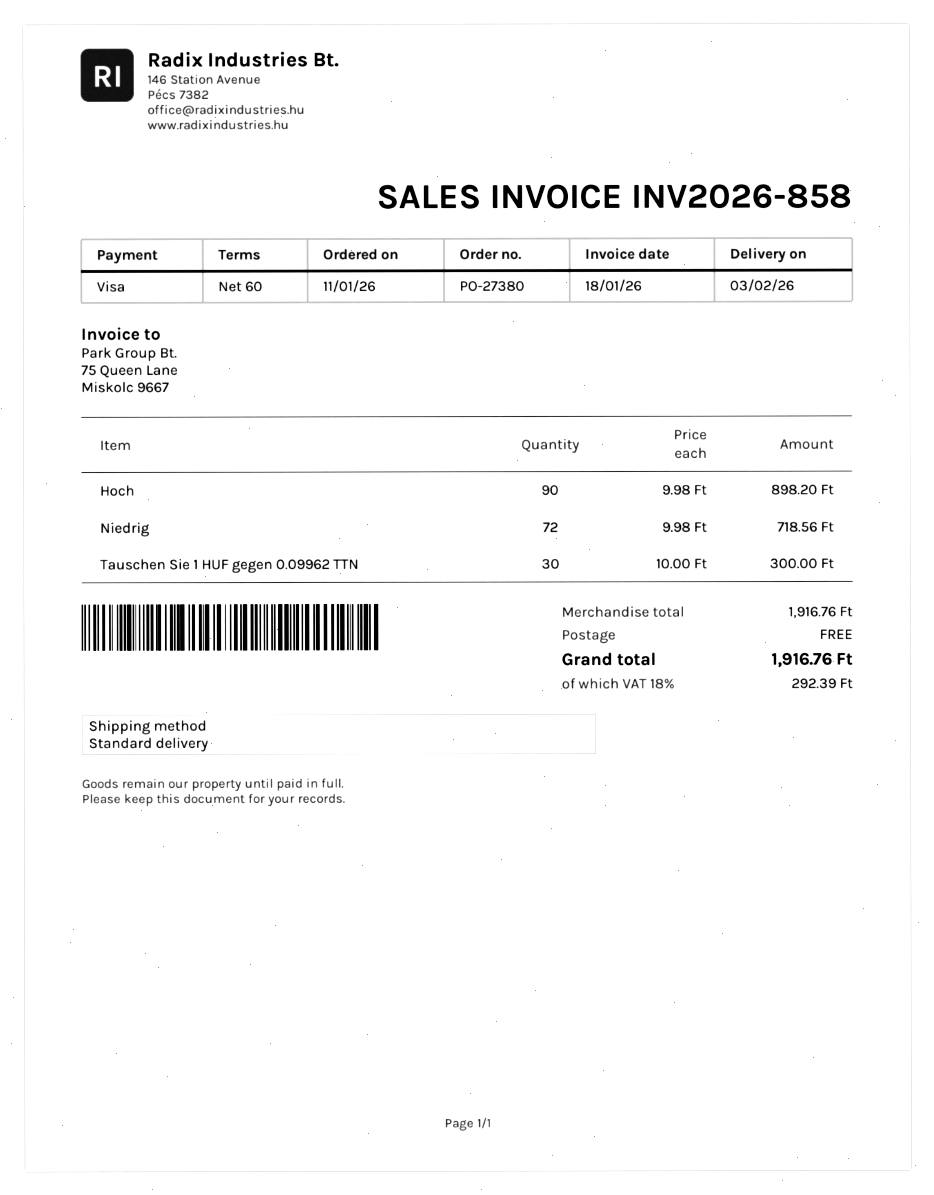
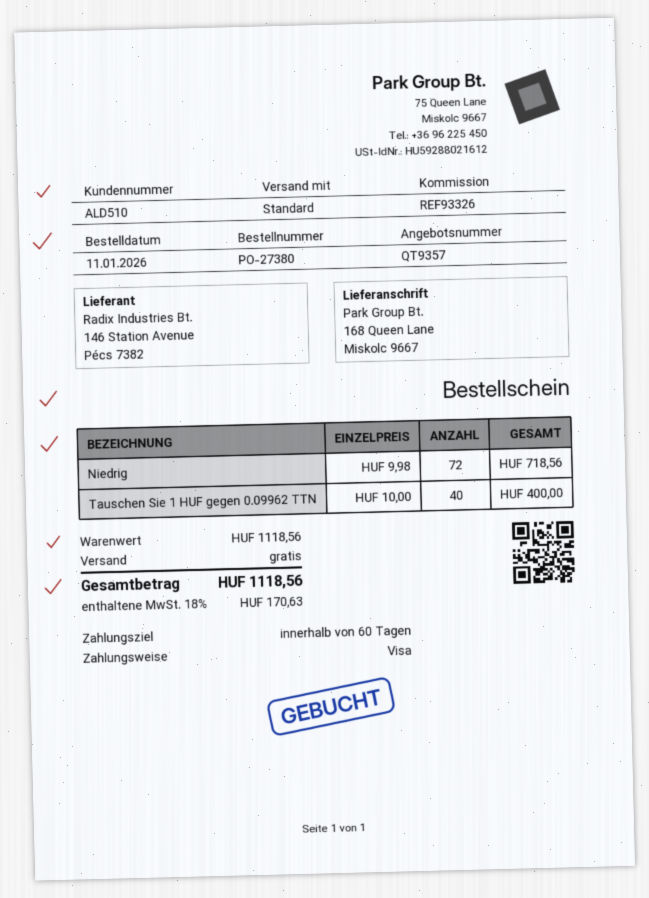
Hoch: 90 x 9.98 = 898.20 -> none
Tauschen Sie 1 HUF gegen 0.09962 TTN: 30 x 10.00 = 300.00 -> 40 x 10.00 = 400.00
subtotal: 1916.76 -> 1118.56
tax: 18% = 292.39 -> 18% = 170.63
total: 1916.76 -> 1118.56

